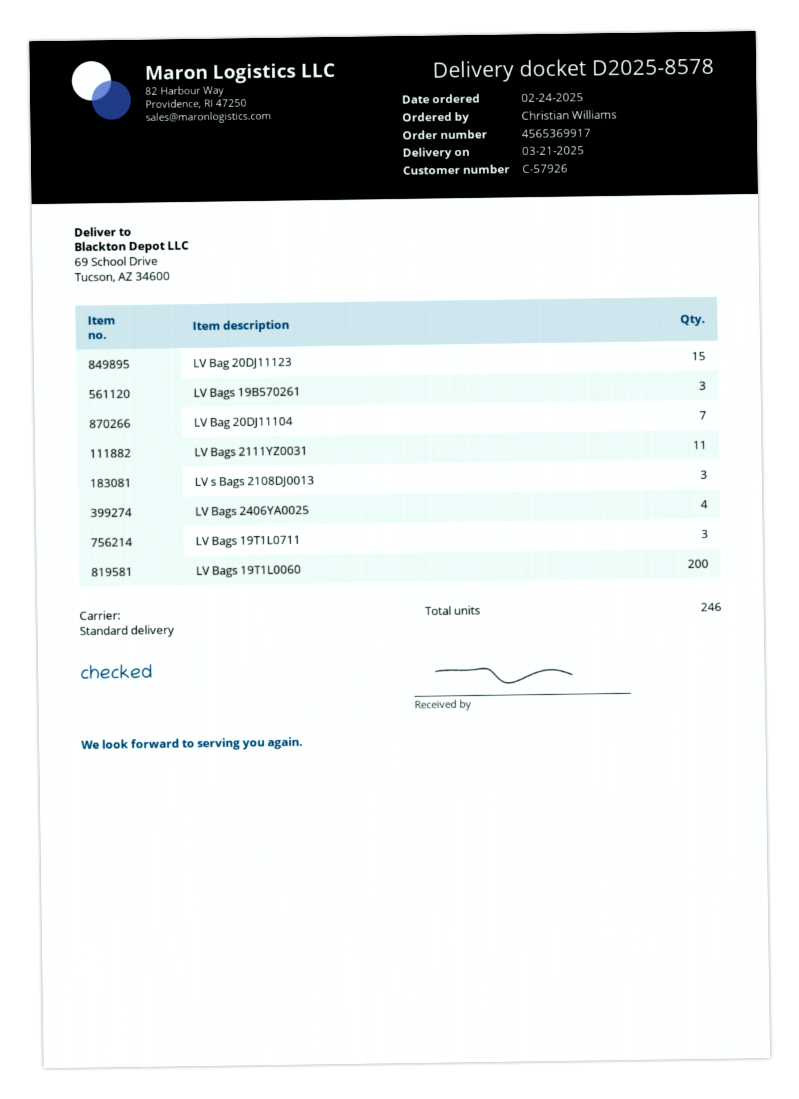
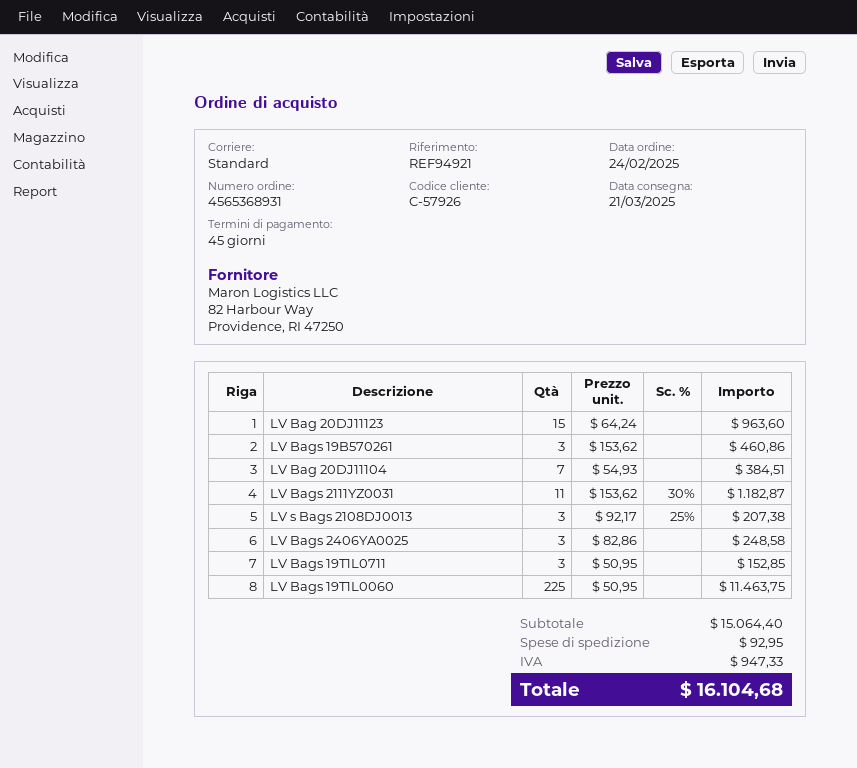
order number: 4565369917 -> 4565368931
LV Bags 2406YA0025: 4 -> 3
LV Bags 19T1L0060: 200 -> 225

